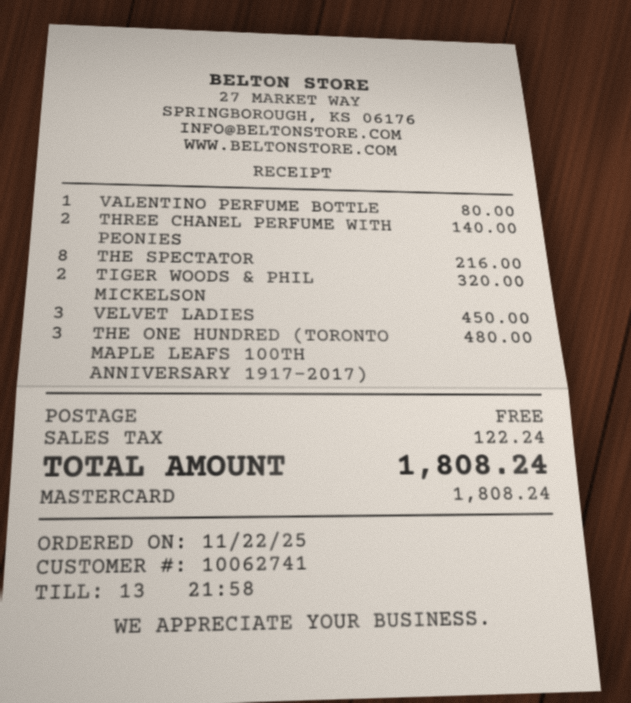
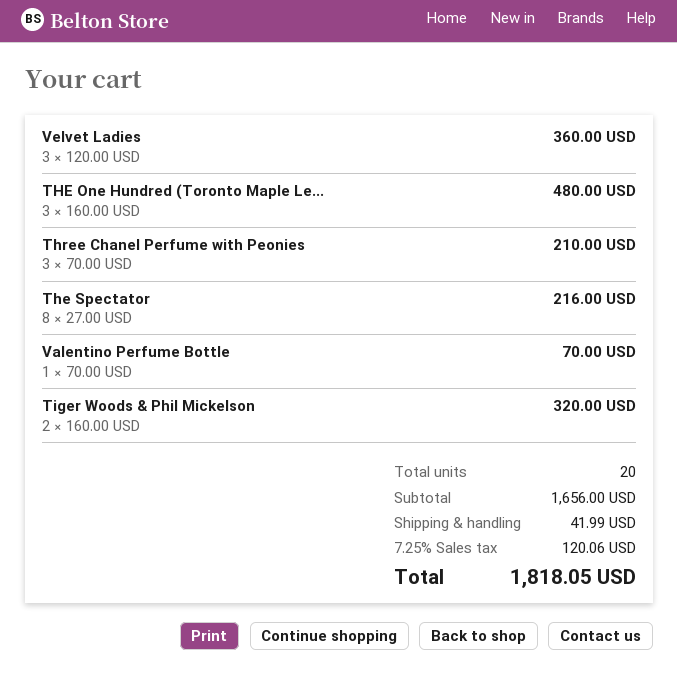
VALENTINO PERFUME BOTTLE: 1 for 80.00 -> 1 for 70.00
THREE CHANEL PERFUME WITH PEONIES: 2 for 140.00 -> 3 for 210.00
VELVET LADIES: 3 for 450.00 -> 3 for 360.00
shipping: 0.00 -> 41.99
tax: 122.24 -> 120.06
total: 1808.24 -> 1818.05

